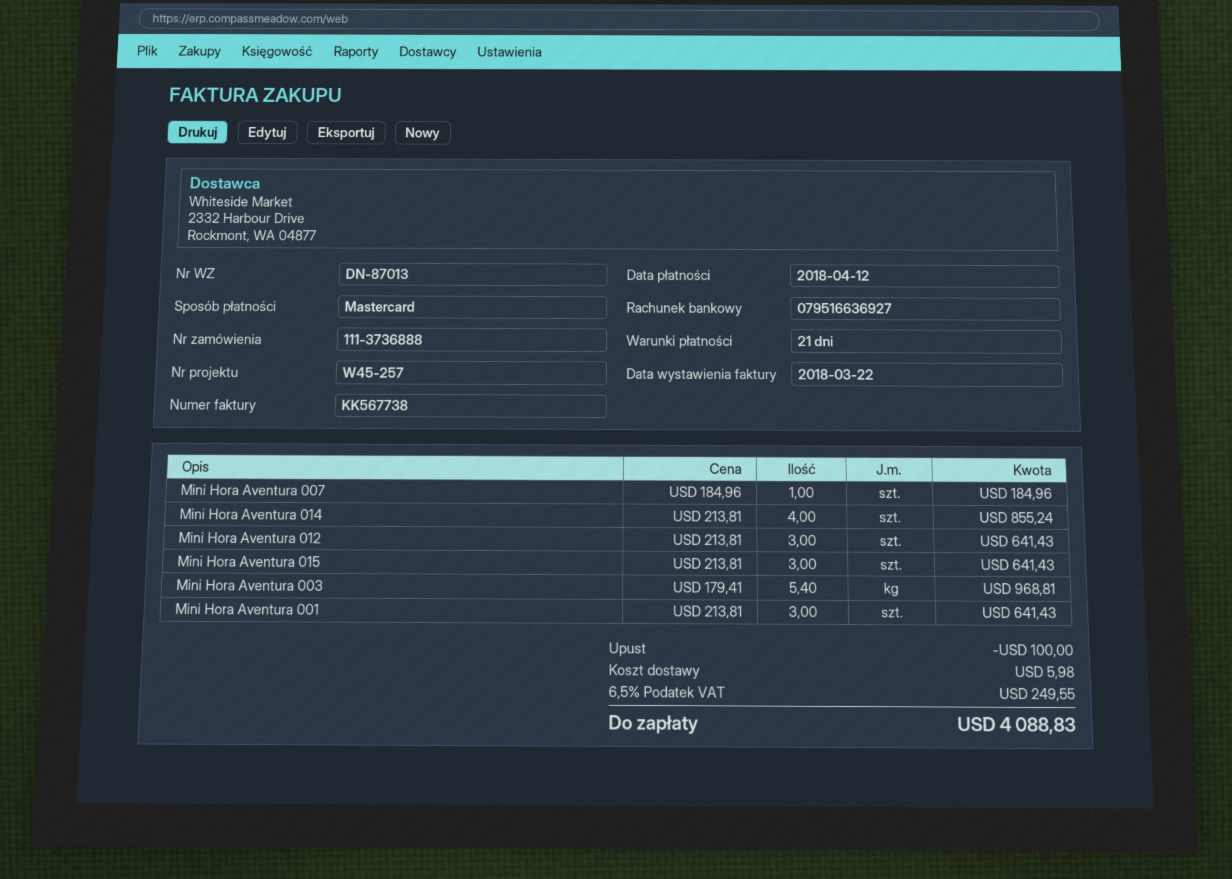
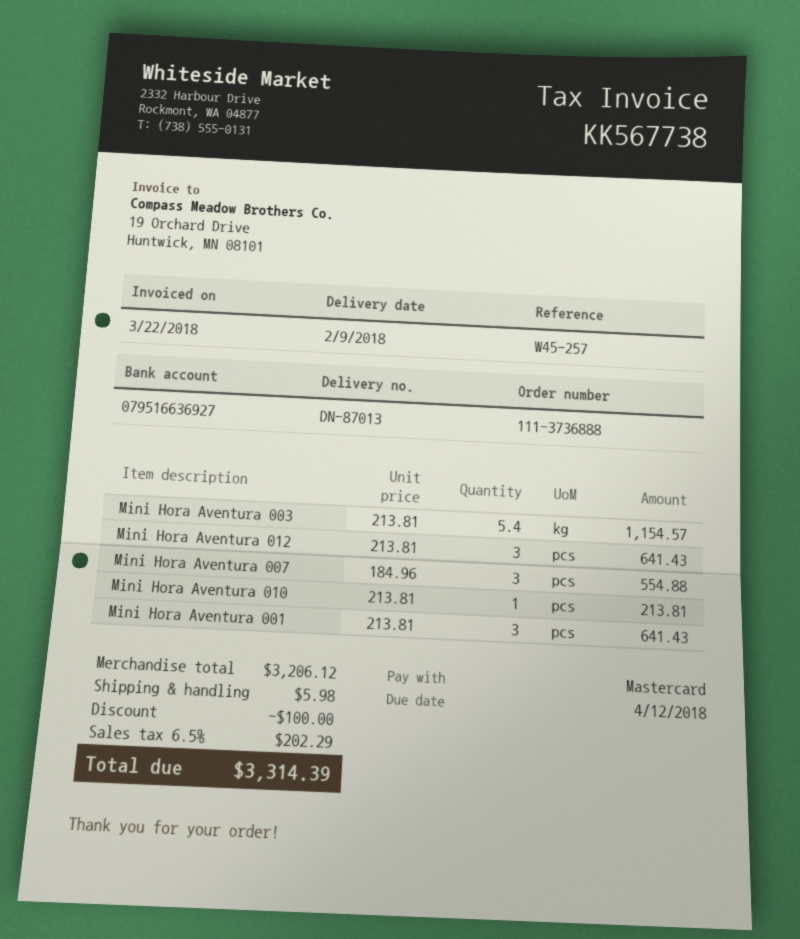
Mini Hora Aventura 007: 1 x 184.96 = 184.96 -> 3 x 184.96 = 554.88
Mini Hora Aventura 014: 4 x 213.81 = 855.24 -> none
Mini Hora Aventura 015: 3 x 213.81 = 641.43 -> none
Mini Hora Aventura 003: 5.4 x 179.41 = 968.81 -> 5.4 x 213.81 = 1154.57
Mini Hora Aventura 010: none -> 1 x 213.81 = 213.81
tax: 6.5% = 249.55 -> 6.5% = 202.29
total: 4088.83 -> 3314.39

